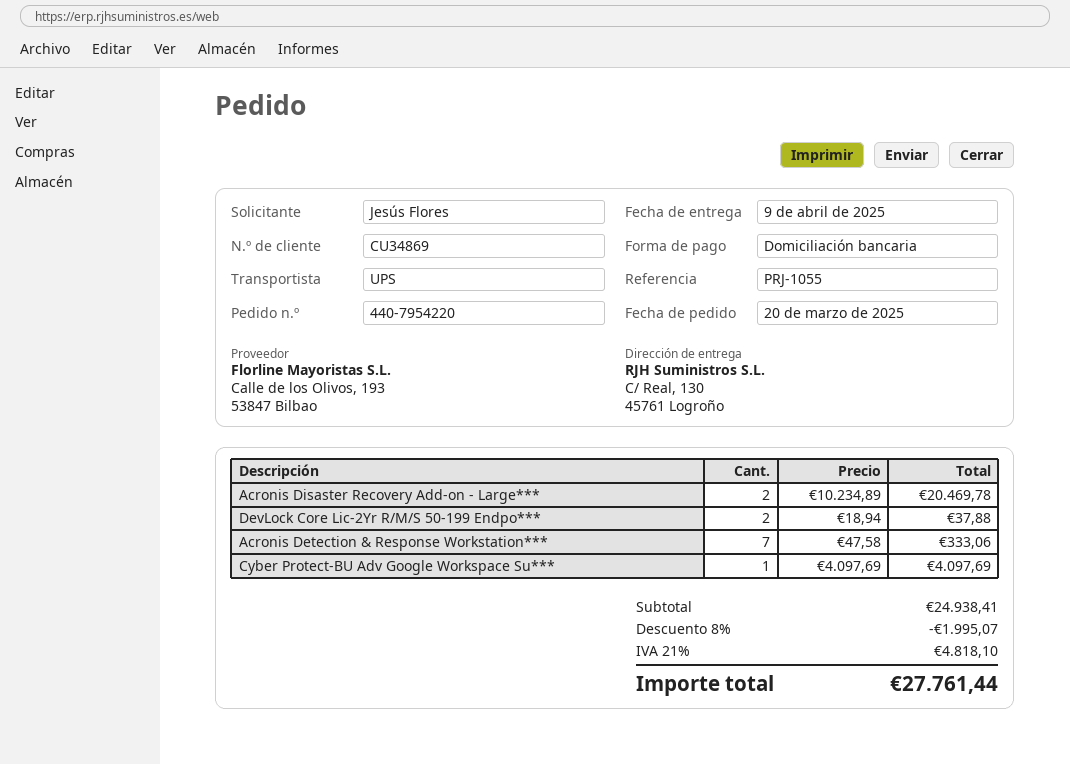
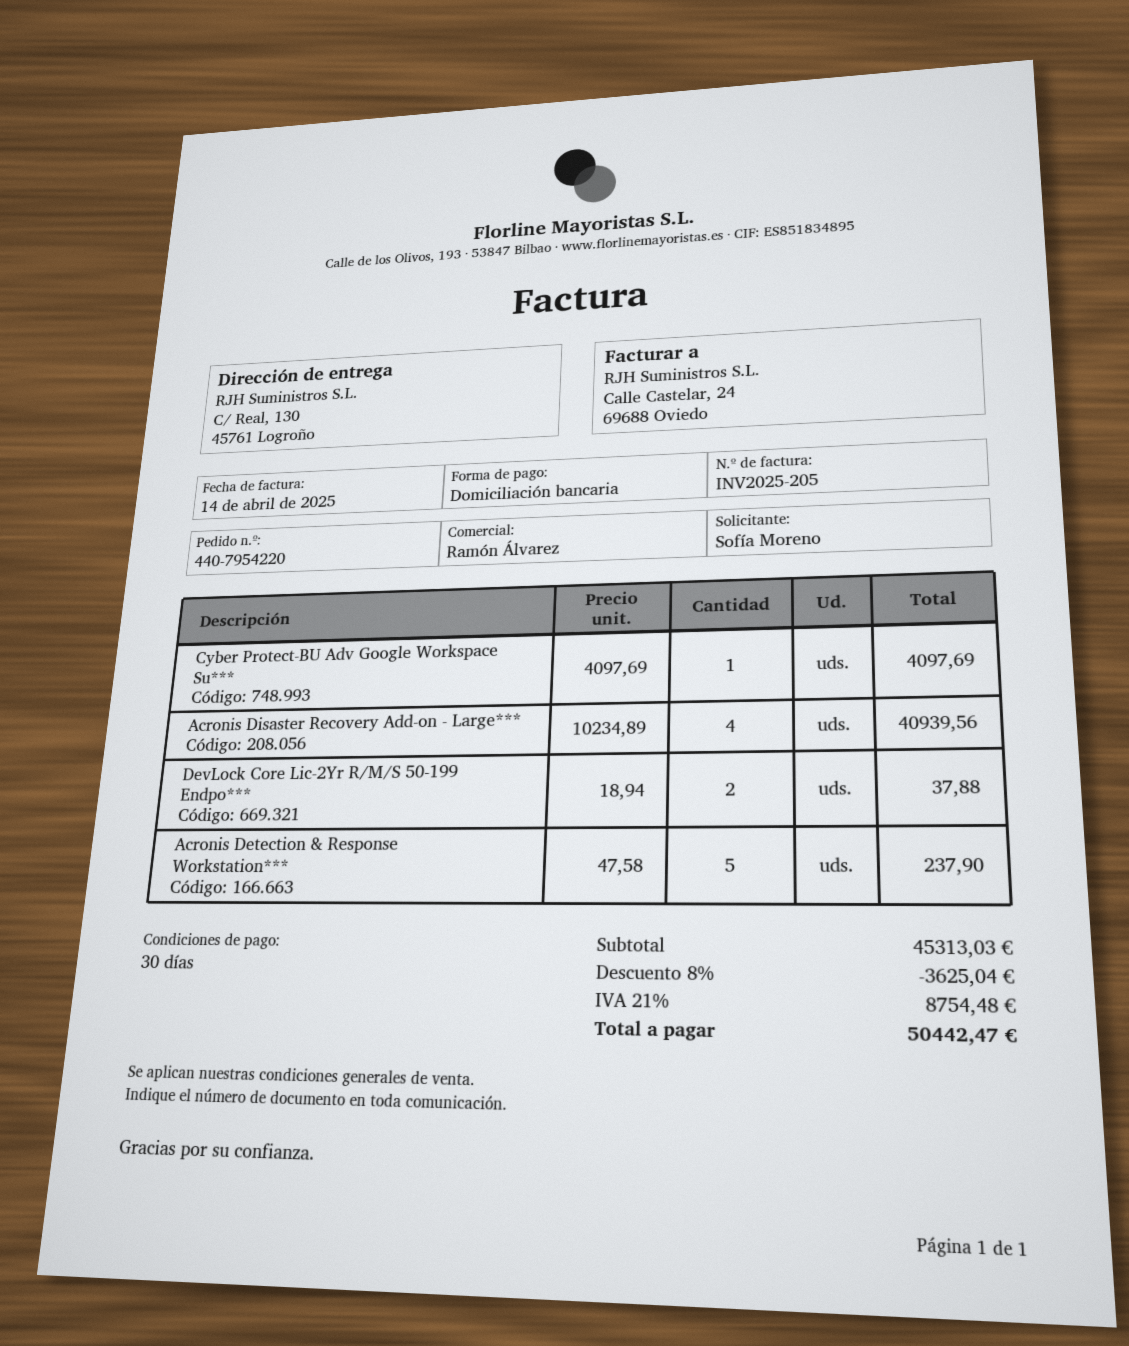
ordered by: Jesús Flores -> Sofía Moreno
Acronis Disaster Recovery Add-on - Large***: 2 x 10234.89 = 20469.78 -> 4 x 10234.89 = 40939.56
Acronis Detection & Response Workstation***: 7 x 47.58 = 333.06 -> 5 x 47.58 = 237.90
subtotal: 24938.41 -> 45313.03
discount: 8% = 1995.07 -> 8% = 3625.04
tax: 21% = 4818.10 -> 21% = 8754.48
total: 27761.44 -> 50442.47

